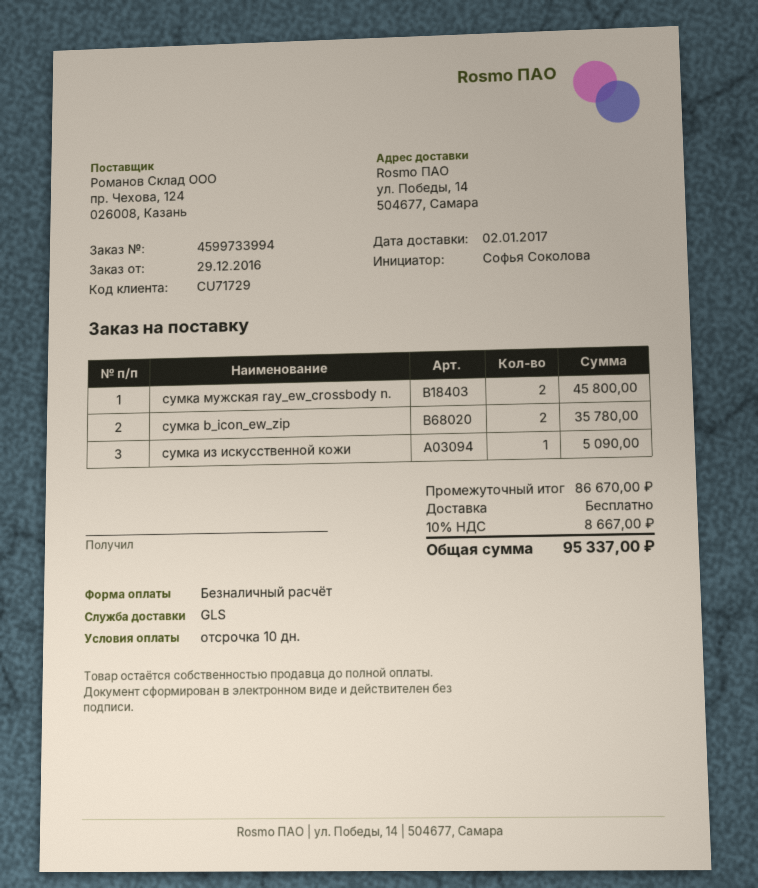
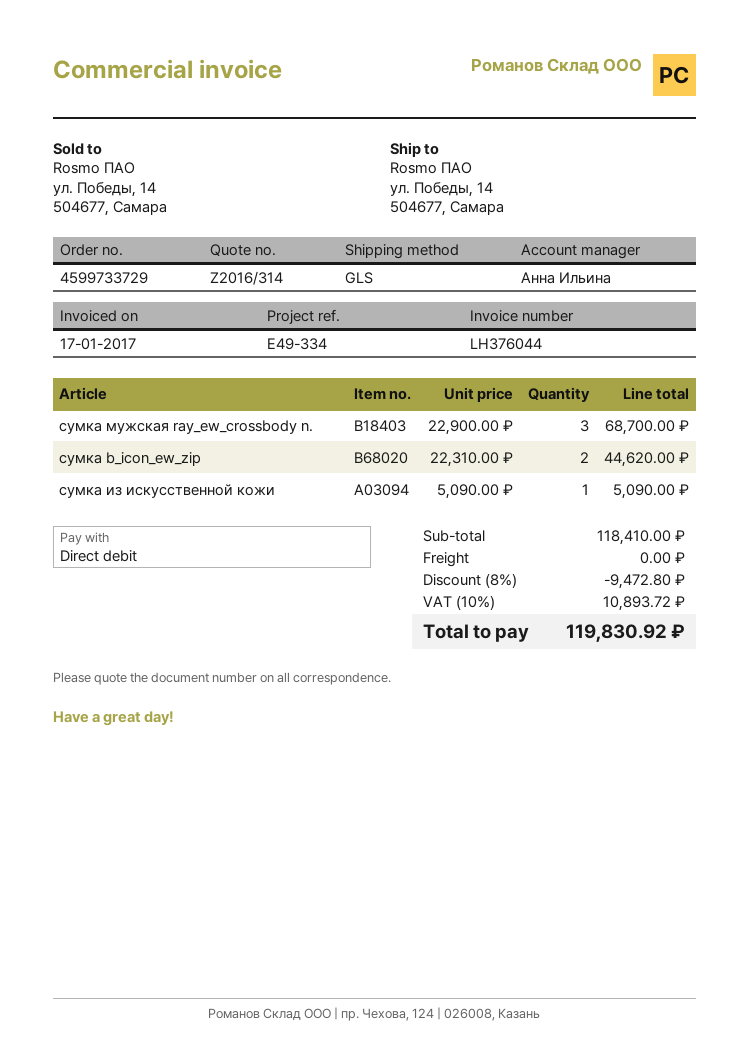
order number: 4599733994 -> 4599733729
payment method: bank transfer -> direct debit
сумка мужская ray_ew_crossbody n.: 2 for 45800.00 -> 3 for 68700.00
сумка b_icon_ew_zip: 2 for 35780.00 -> 2 for 44620.00
subtotal: 86670.00 -> 118410.00
discount: none -> 8% = 9472.80
tax: 10% = 8667.00 -> 10% = 10893.72
total: 95337.00 -> 119830.92

